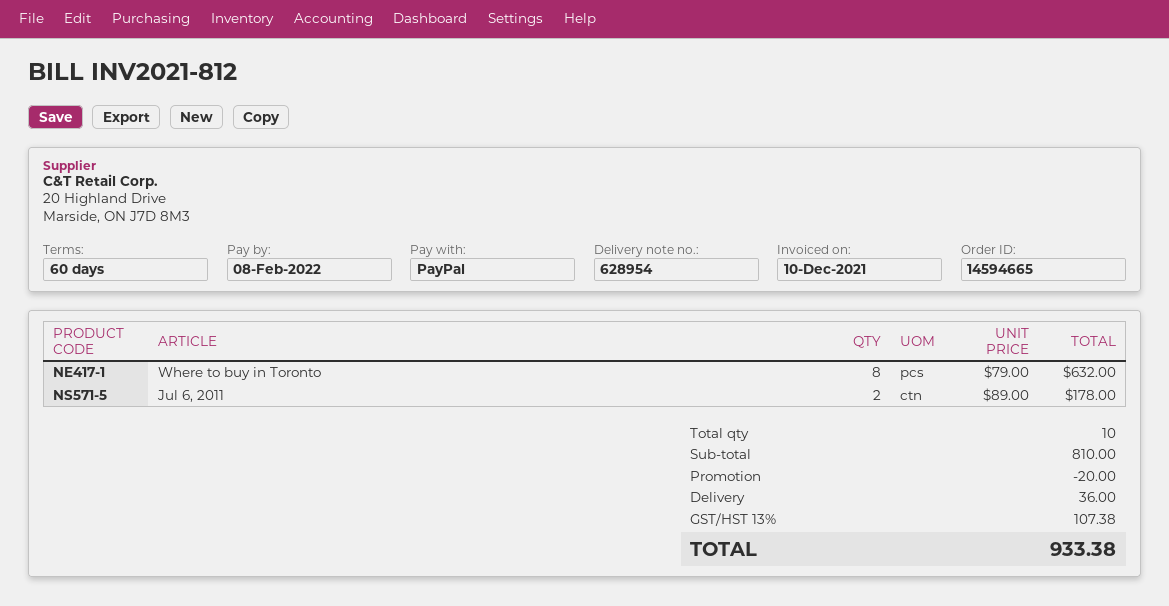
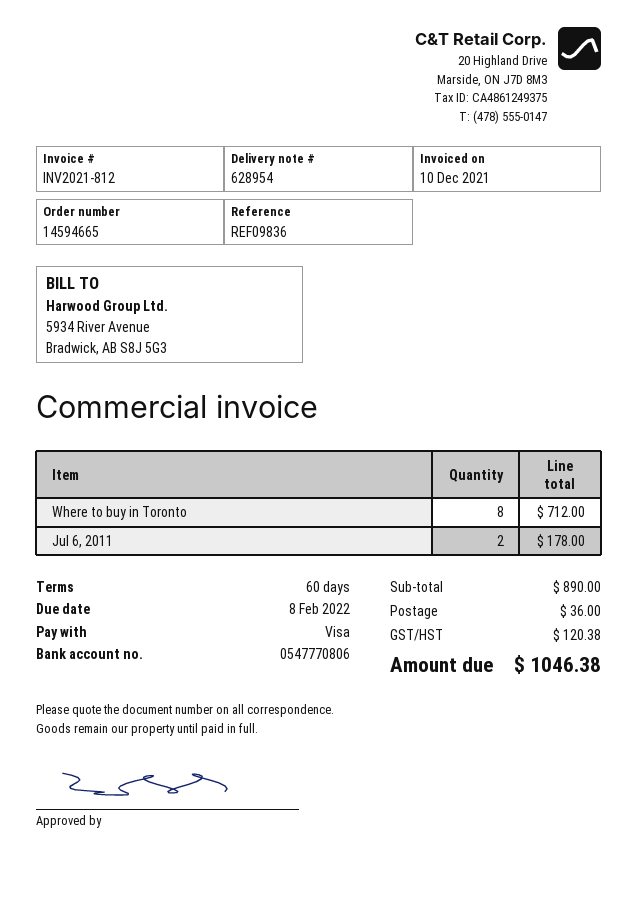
payment method: PayPal -> Visa
Where to buy in Toronto: 8 for 632.00 -> 8 for 712.00
subtotal: 810.00 -> 890.00
discount: 20.00 -> none
tax: 107.38 -> 120.38
total: 933.38 -> 1046.38

